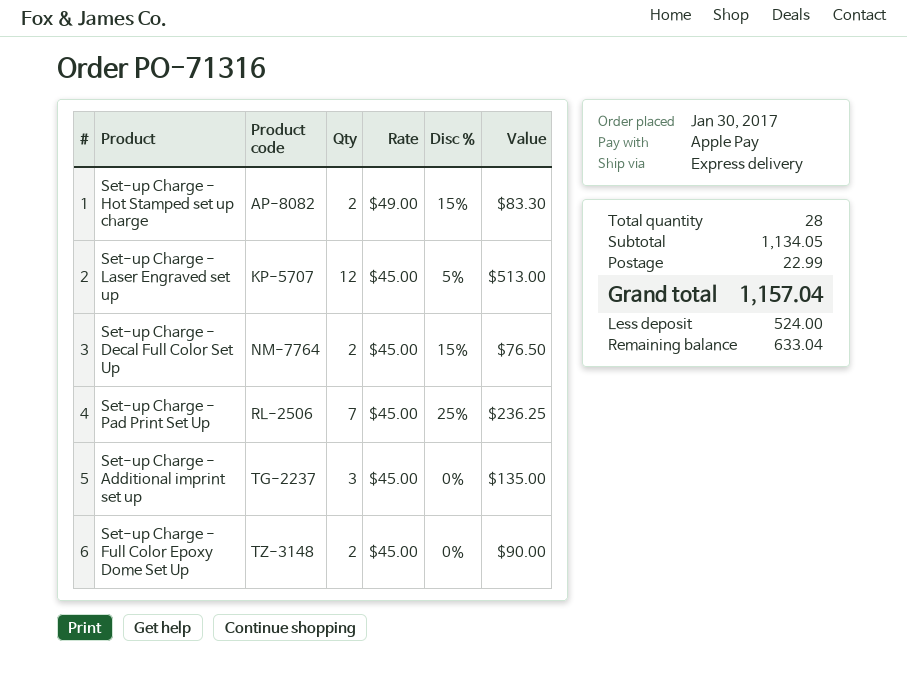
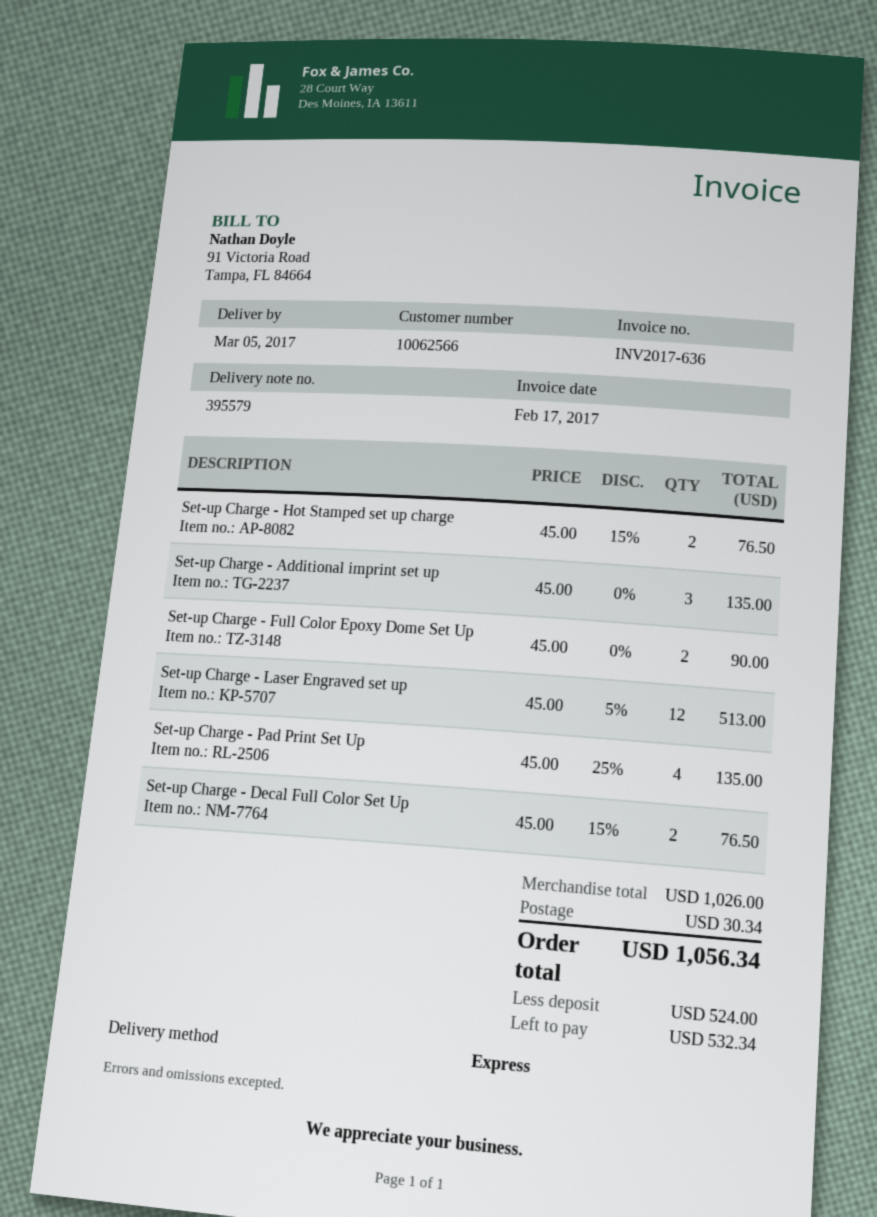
Set-up Charge - Hot Stamped set up charge: 2 x 49.00 - 15% = 83.30 -> 2 x 45.00 - 15% = 76.50
Set-up Charge - Pad Print Set Up: 7 x 45.00 - 25% = 236.25 -> 4 x 45.00 - 25% = 135.00
subtotal: 1134.05 -> 1026.00
shipping: 22.99 -> 30.34
total: 1157.04 -> 1056.34
balance: 633.04 -> 532.34

